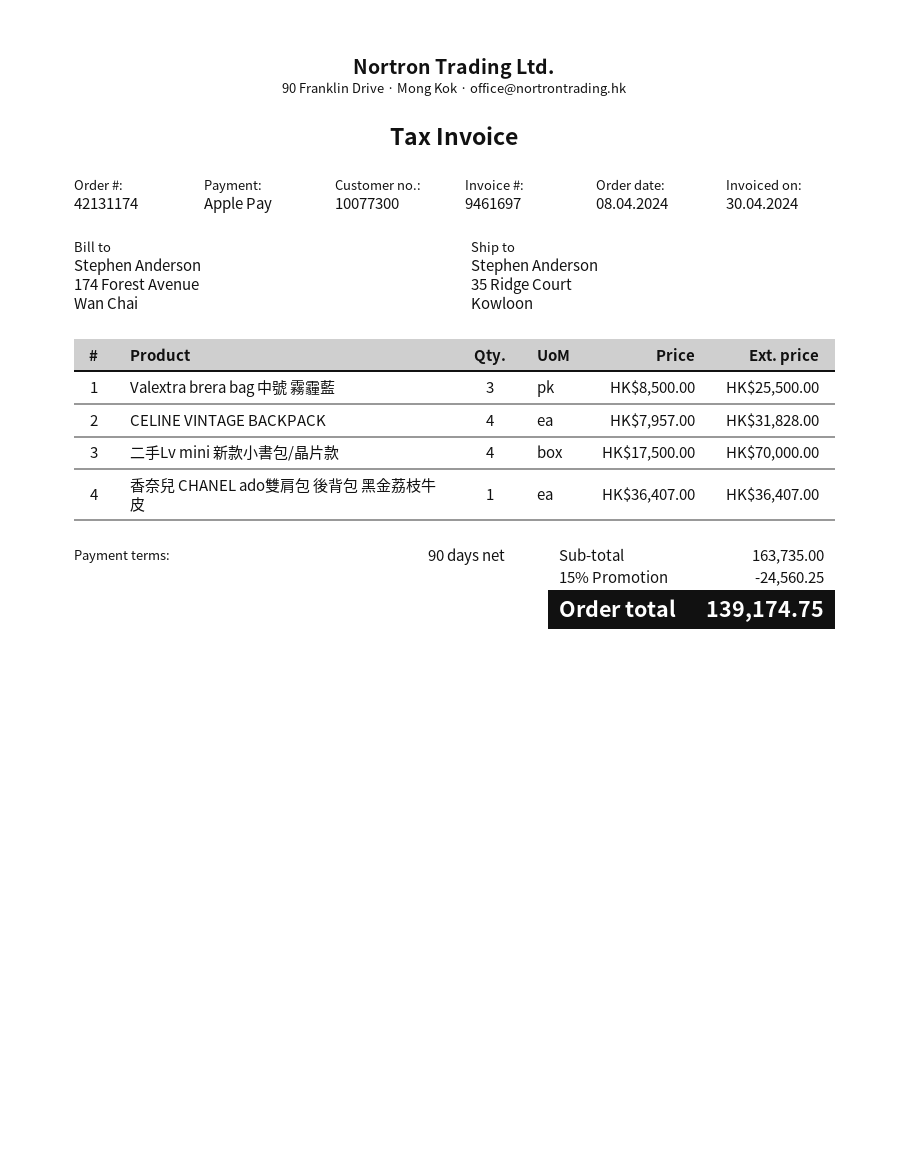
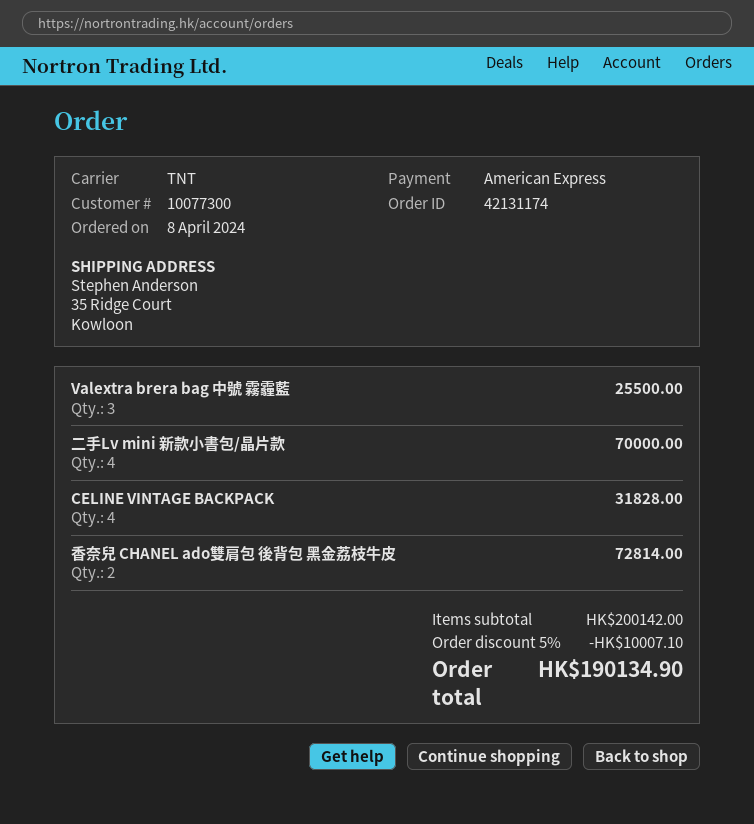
payment method: Apple Pay -> American Express
香奈兒 CHANEL ado雙肩包 後背包 黑金荔枝牛皮: 1 for 36407.00 -> 2 for 72814.00
subtotal: 163735.00 -> 200142.00
discount: 15% = 24560.25 -> 5% = 10007.10
total: 139174.75 -> 190134.90

